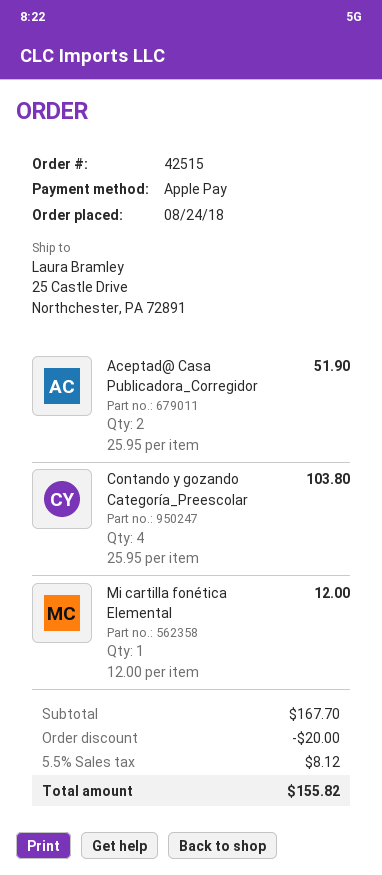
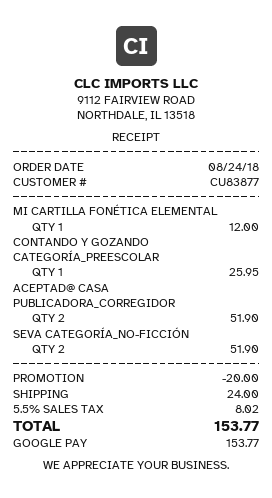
payment method: Apple Pay -> Google Pay
Contando y gozando Categoría_Preescolar: 4 for 103.80 -> 1 for 25.95
SEVA CATEGORÍA_NO-FICCIÓN: none -> 2 for 51.90
shipping: none -> 24.00
tax: 5.5% = 8.12 -> 5.5% = 8.02
total: 155.82 -> 153.77

